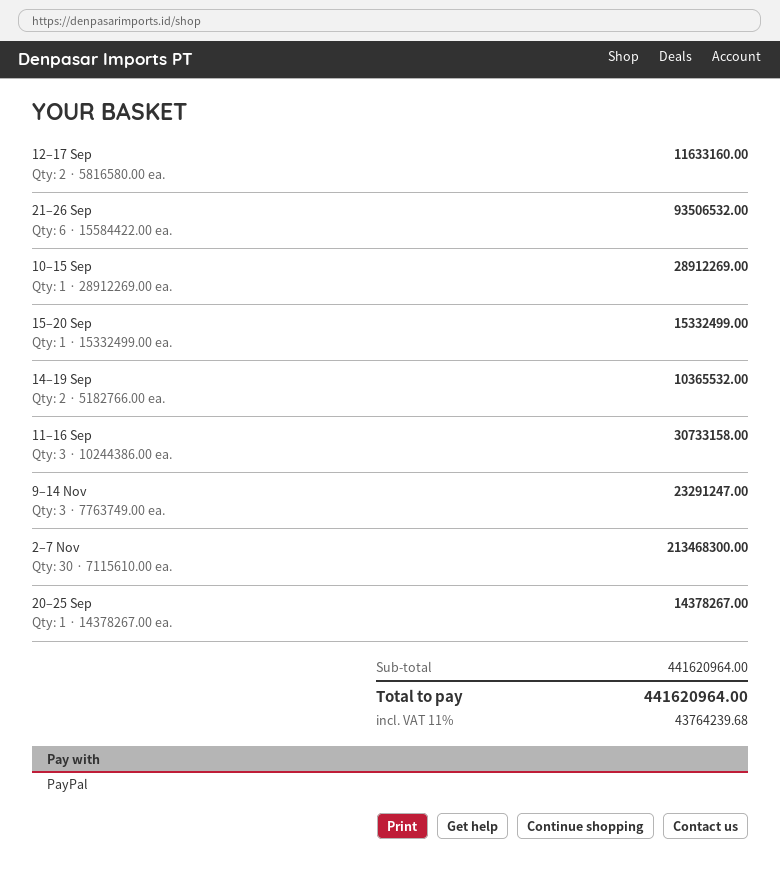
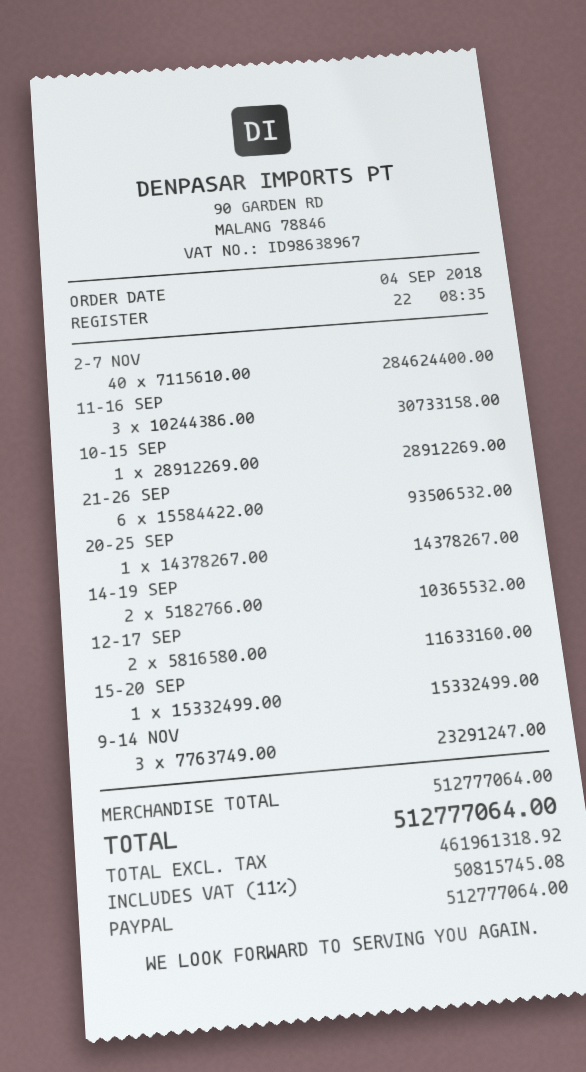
2–7 Nov: 30 x 7115610.00 = 213468300.00 -> 40 x 7115610.00 = 284624400.00
subtotal: 441620964.00 -> 512777064.00
tax: 11% = 43764239.68 -> 11% = 50815745.08
total: 441620964.00 -> 512777064.00

